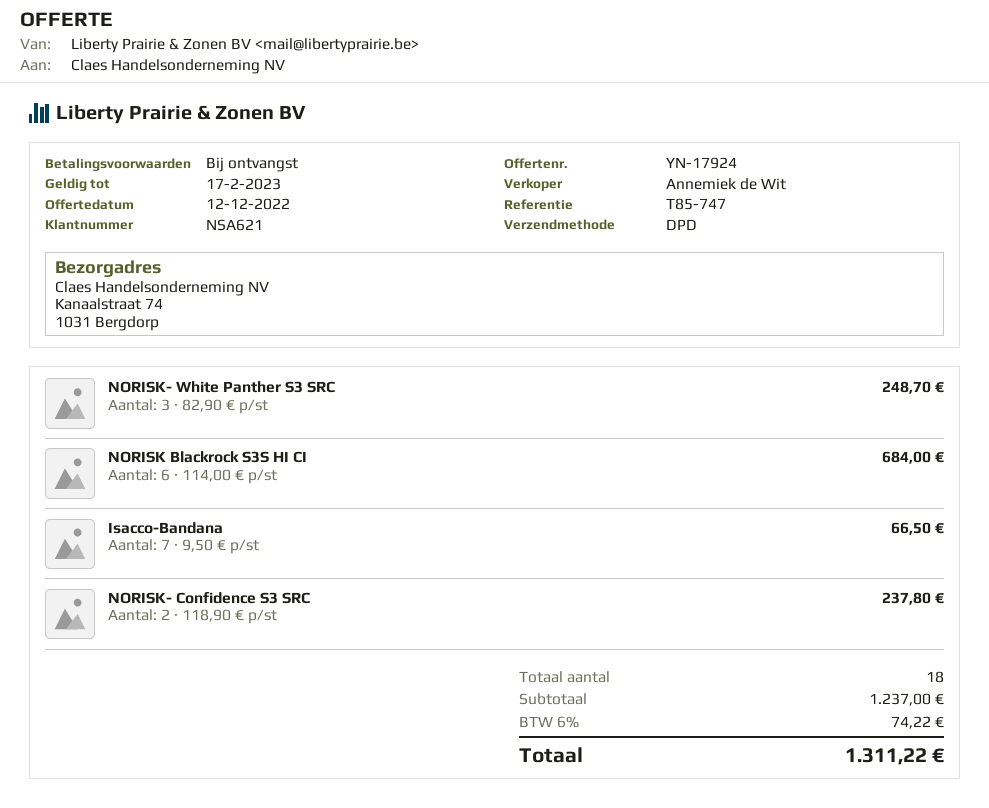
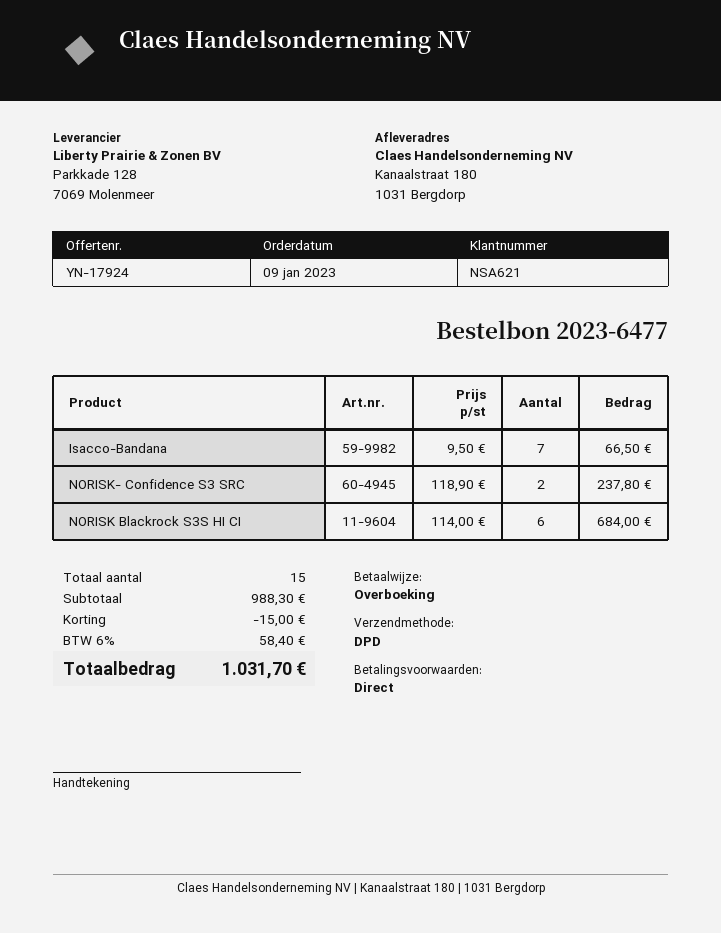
ship to: Kanaalstraat 74, 1031 Bergdorp -> Kanaalstraat 180, 1031 Bergdorp
NORISK- White Panther S3 SRC: 3 x 82.90 = 248.70 -> none
total quantity: 18 -> 15
subtotal: 1237.00 -> 988.30
discount: none -> 15.00
tax: 6% = 74.22 -> 6% = 58.40
total: 1311.22 -> 1031.70

